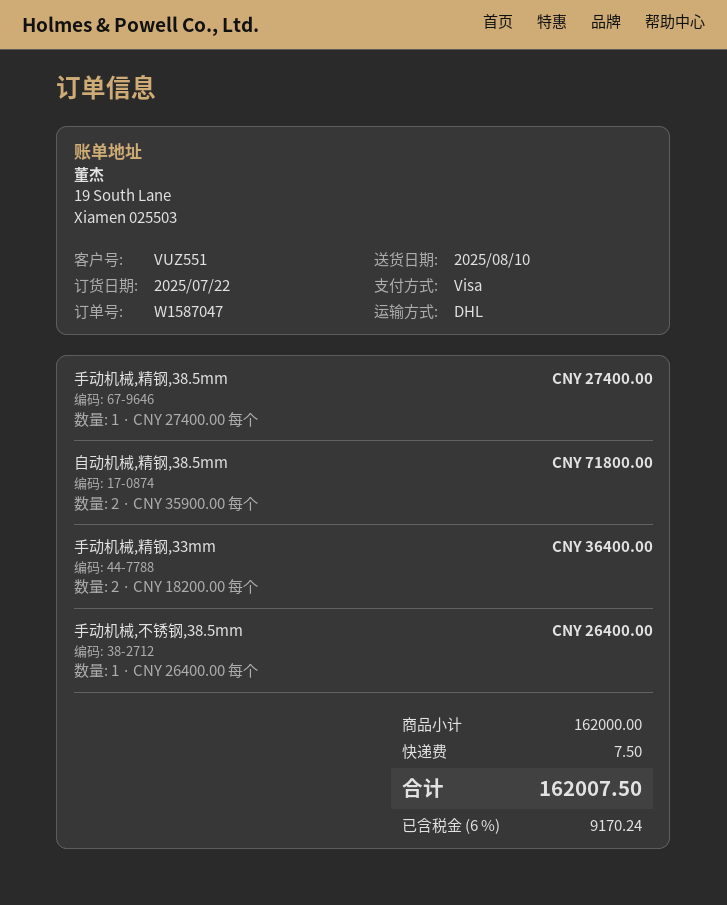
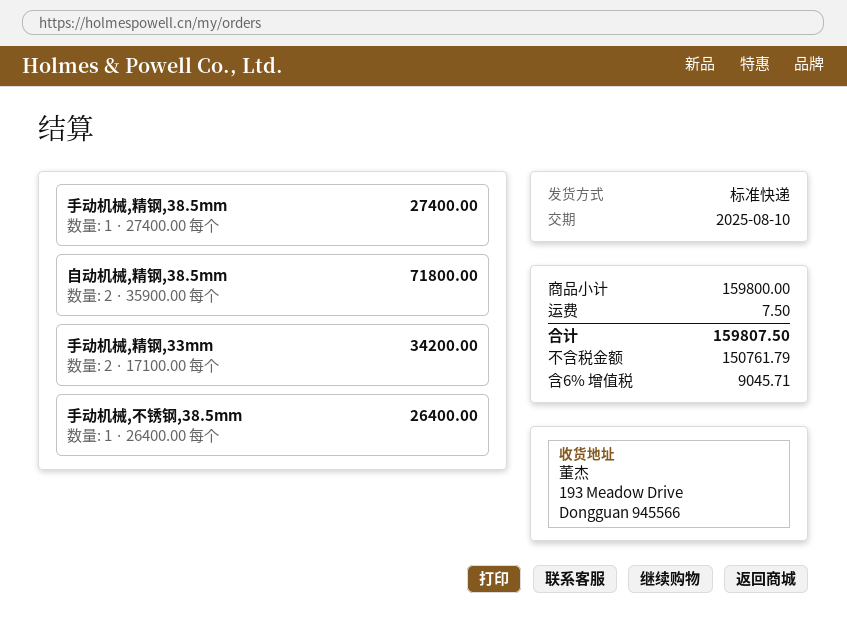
shipping method: DHL -> standard
手动机械,精钢,33mm: 2 x 18200.00 = 36400.00 -> 2 x 17100.00 = 34200.00
subtotal: 162000.00 -> 159800.00
tax: 6% = 9170.24 -> 6% = 9045.71
total: 162007.50 -> 159807.50

